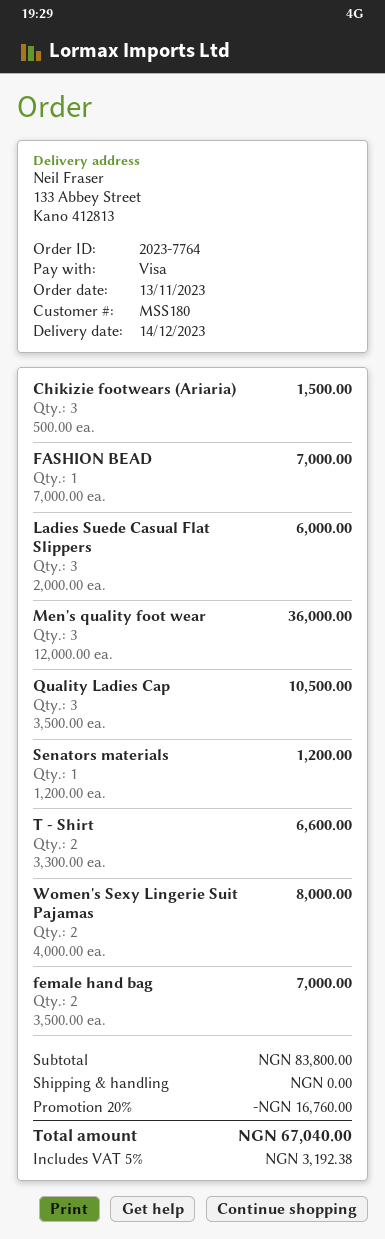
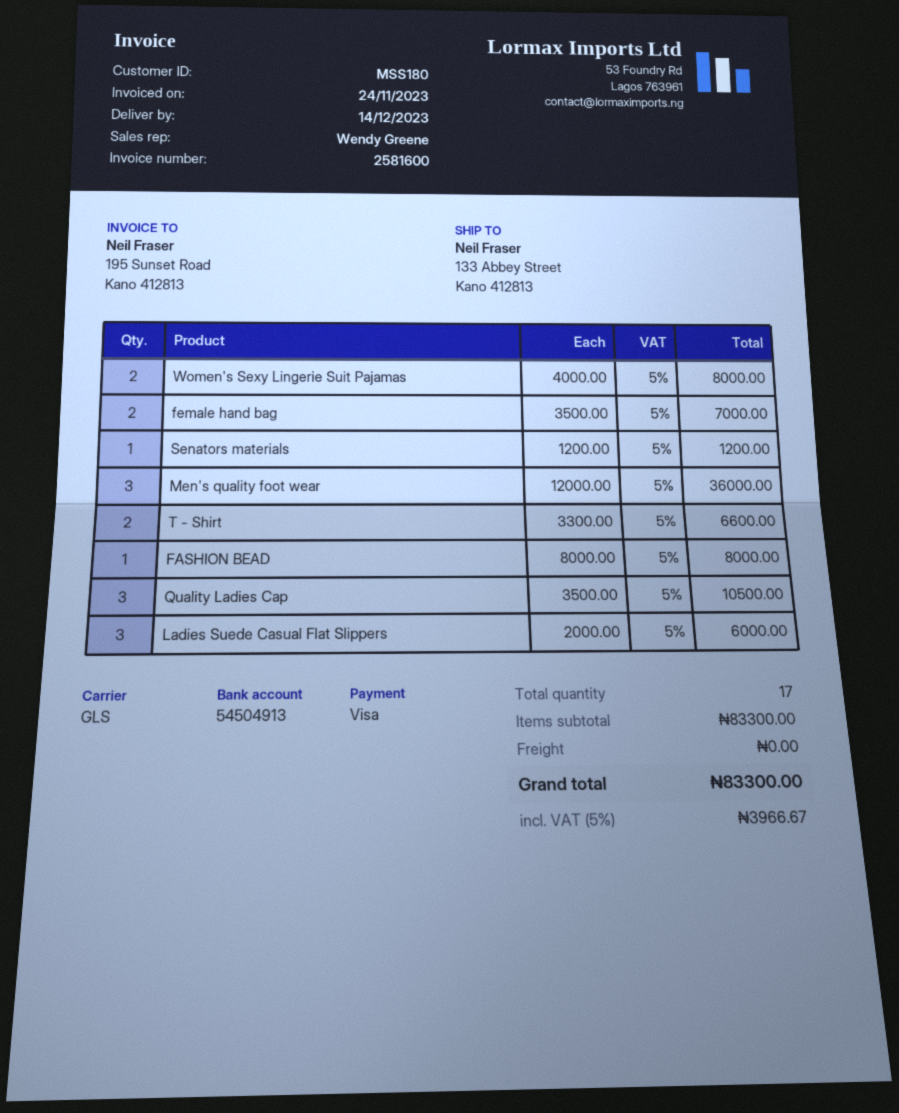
Chikizie footwears (Ariaria): 3 x 500.00 = 1500.00 -> none
FASHION BEAD: 1 x 7000.00 = 7000.00 -> 1 x 8000.00 = 8000.00
subtotal: 83800.00 -> 83300.00
discount: 20% = 16760.00 -> none
tax: 5% = 3192.38 -> 5% = 3966.67
total: 67040.00 -> 83300.00

